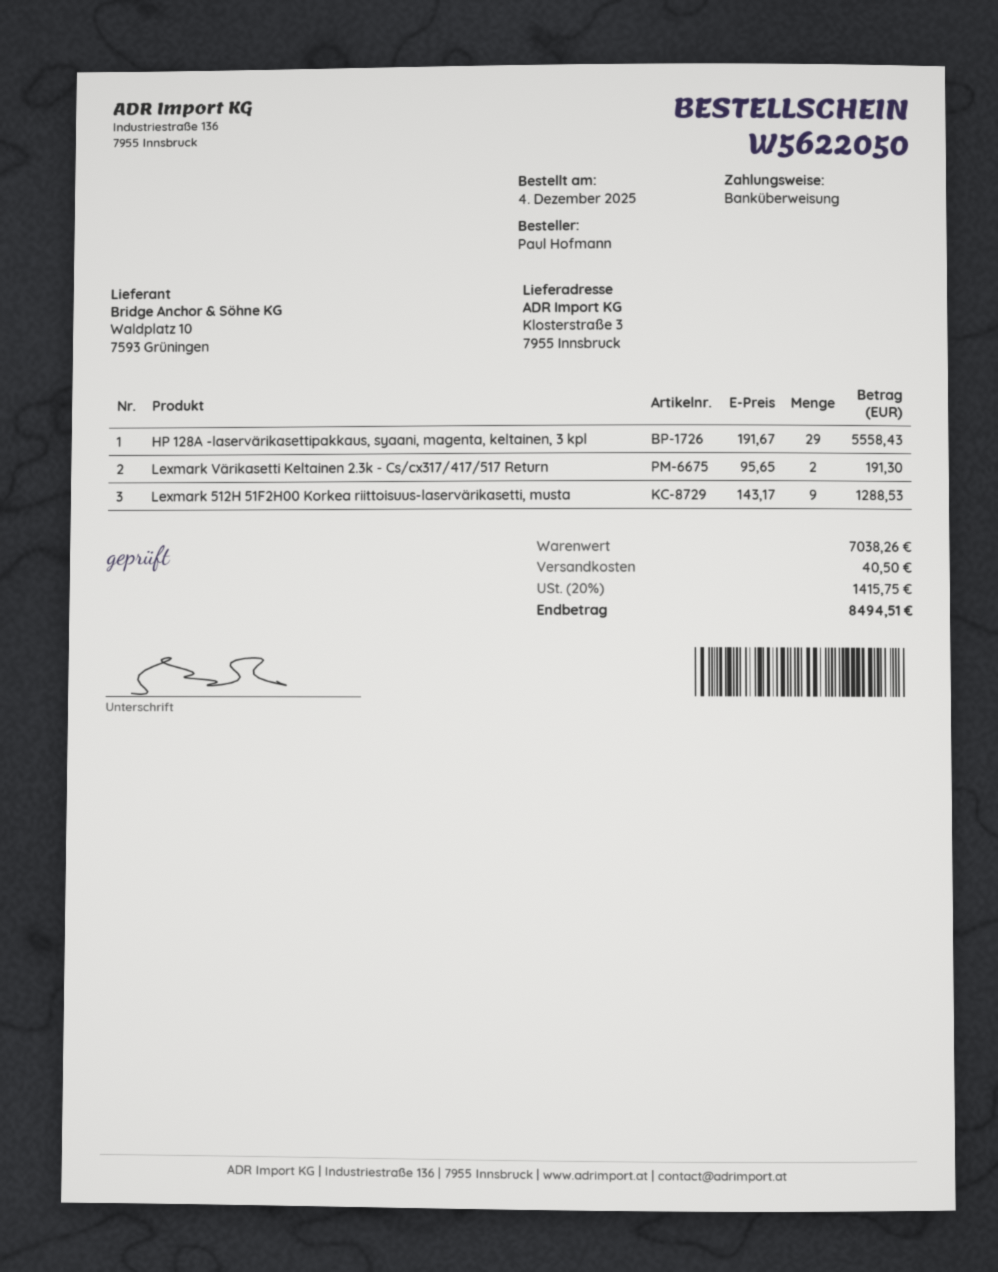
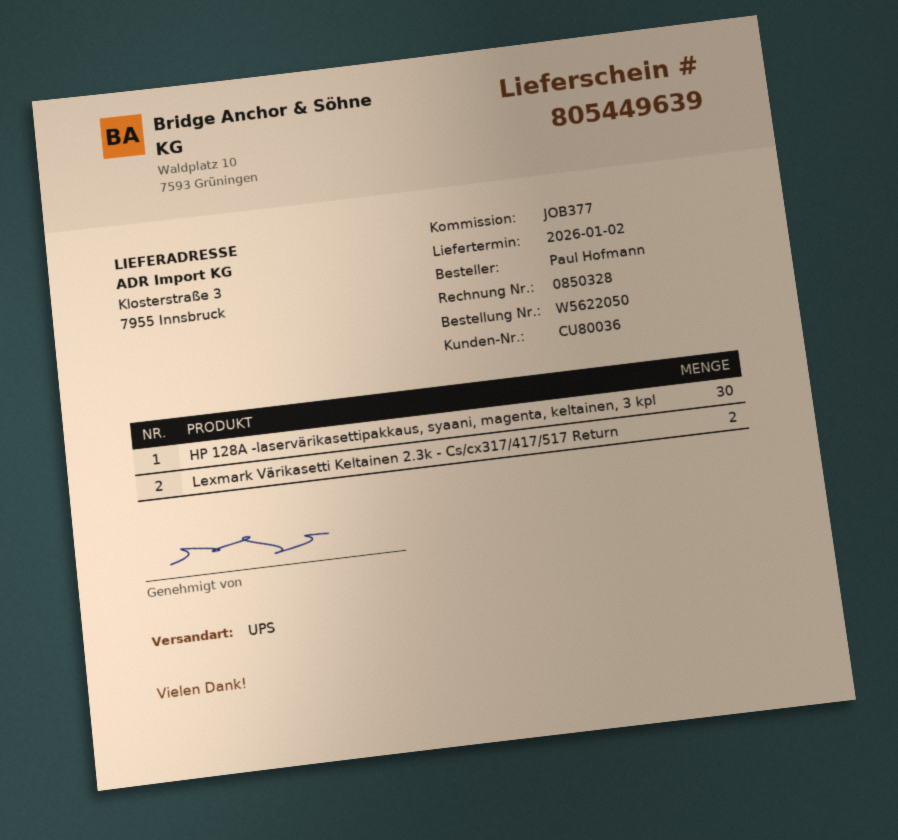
HP 128A -laservärikasettipakkaus, syaani, magenta, keltainen, 3 kpl: 29 -> 30
Lexmark 512H 51F2H00 Korkea riittoisuus-laservärikasetti, musta: 9 -> none

